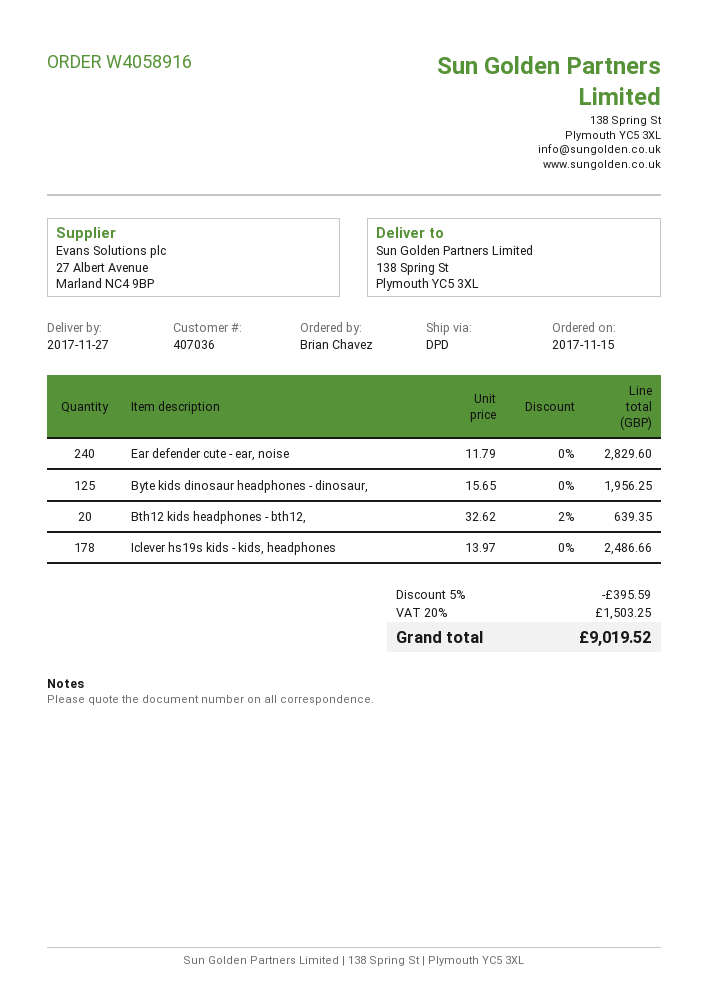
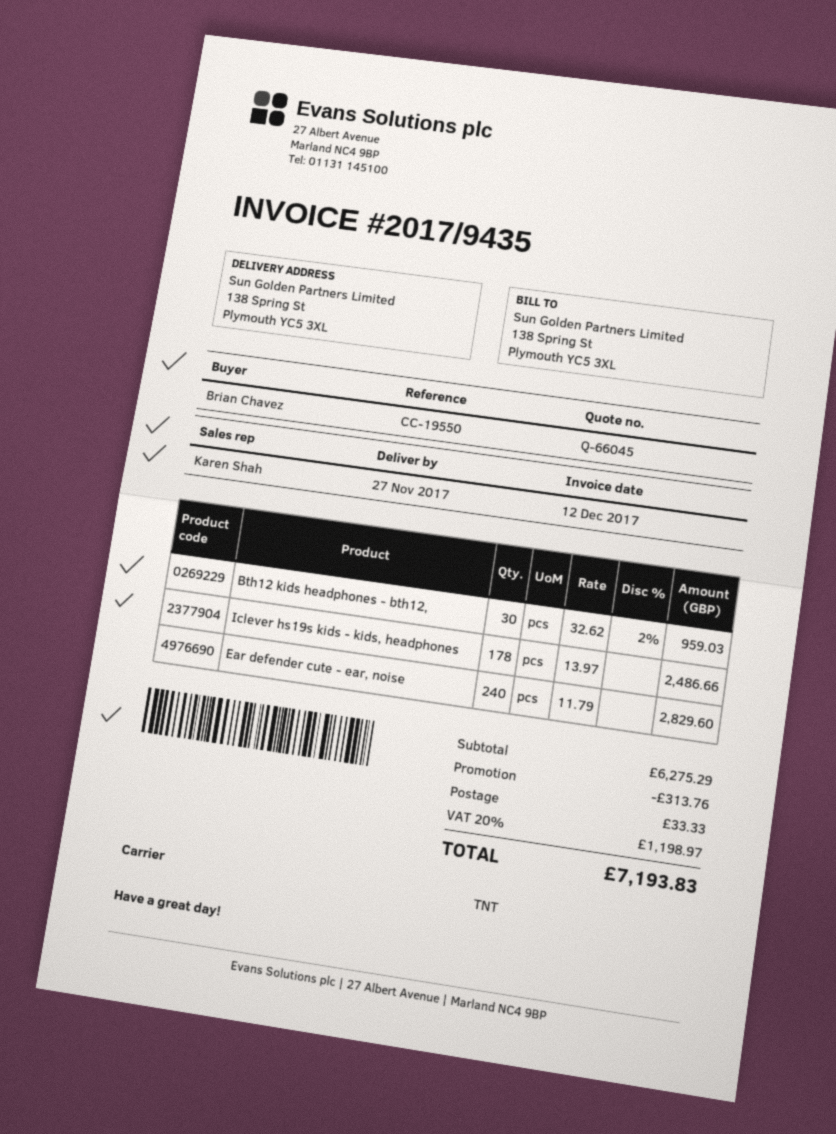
shipping method: DPD -> TNT
Byte kids dinosaur headphones - dinosaur,: 125 x 15.65 = 1956.25 -> none
Bth12 kids headphones - bth12,: 20 x 32.62 - 2% = 639.35 -> 30 x 32.62 - 2% = 959.03
discount: 395.59 -> 313.76
shipping: none -> 33.33
tax: 20% = 1503.25 -> 20% = 1198.97
total: 9019.52 -> 7193.83

